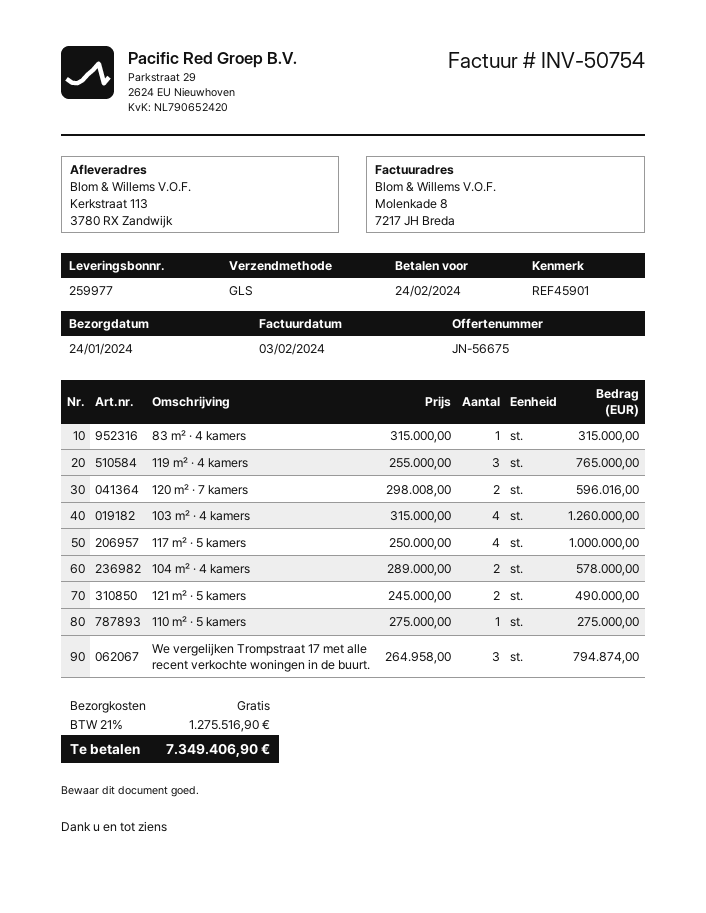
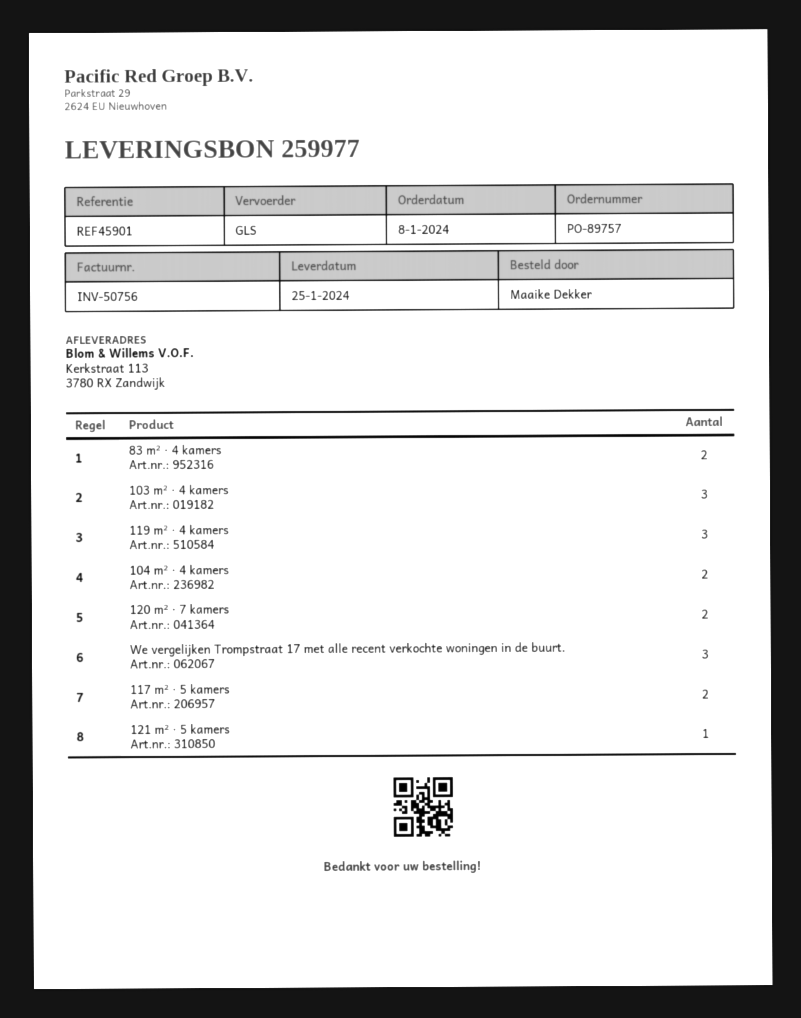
delivery date: 2024-01-24 -> 2024-01-25
invoice number: INV-50754 -> INV-50756
83 m² · 4 kamers: 1 -> 2
103 m² · 4 kamers: 4 -> 3
117 m² · 5 kamers: 4 -> 2
121 m² · 5 kamers: 2 -> 1
110 m² · 5 kamers: 1 -> none

